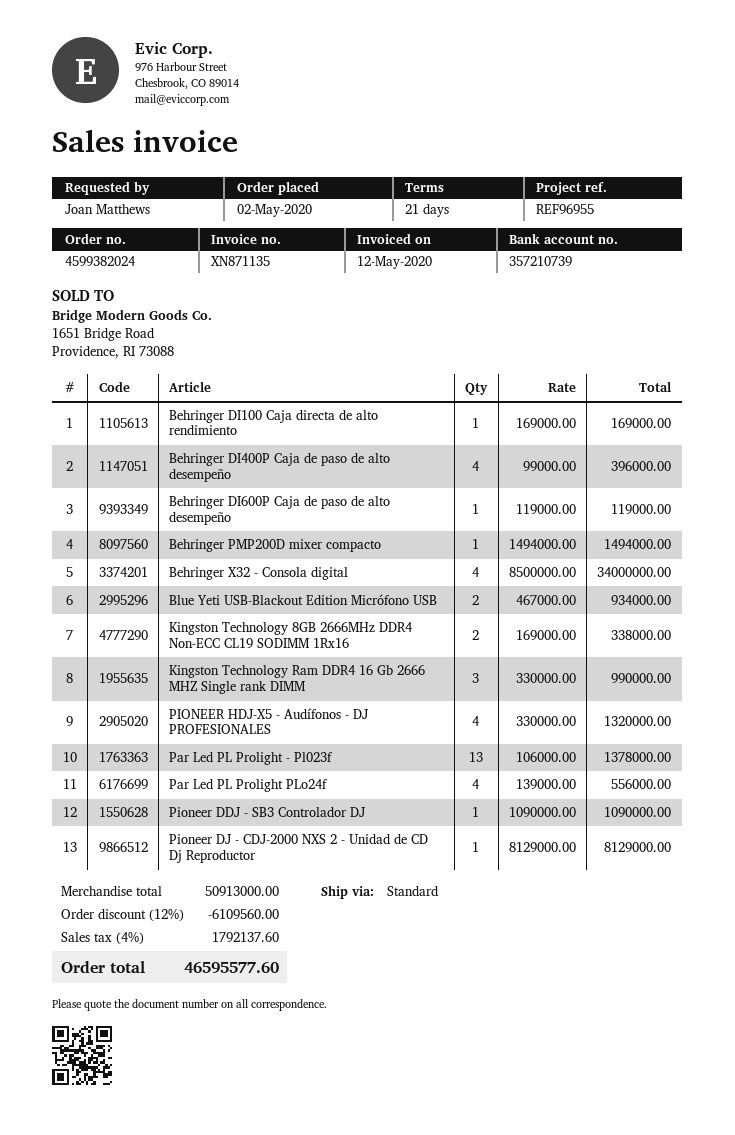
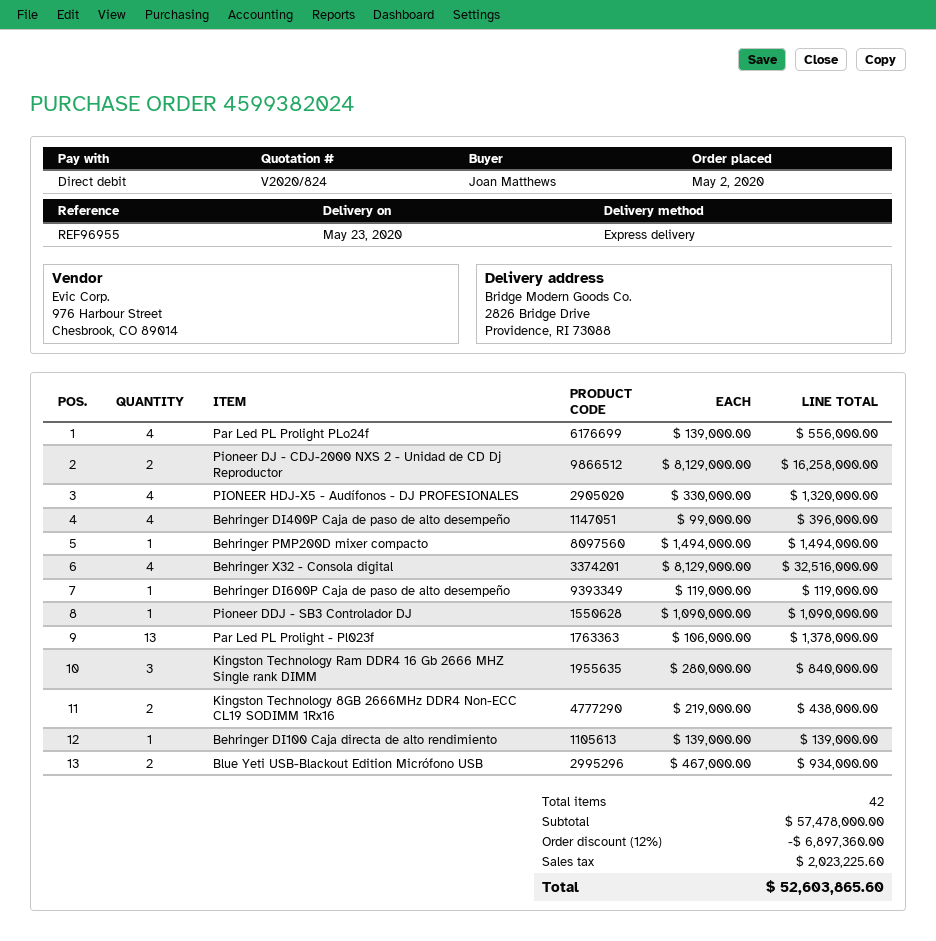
shipping method: standard -> express
Behringer DI100 Caja directa de alto rendimiento: 1 x 169000.00 = 169000.00 -> 1 x 139000.00 = 139000.00
Behringer X32 - Consola digital: 4 x 8500000.00 = 34000000.00 -> 4 x 8129000.00 = 32516000.00
Kingston Technology 8GB 2666MHz DDR4 Non-ECC CL19 SODIMM 1Rx16: 2 x 169000.00 = 338000.00 -> 2 x 219000.00 = 438000.00
Kingston Technology Ram DDR4 16 Gb 2666 MHZ Single rank DIMM: 3 x 330000.00 = 990000.00 -> 3 x 280000.00 = 840000.00
Pioneer DJ - CDJ-2000 NXS 2 - Unidad de CD Dj Reproductor: 1 x 8129000.00 = 8129000.00 -> 2 x 8129000.00 = 16258000.00
subtotal: 50913000.00 -> 57478000.00
discount: 12% = 6109560.00 -> 12% = 6897360.00
tax: 1792137.60 -> 2023225.60
total: 46595577.60 -> 52603865.60

